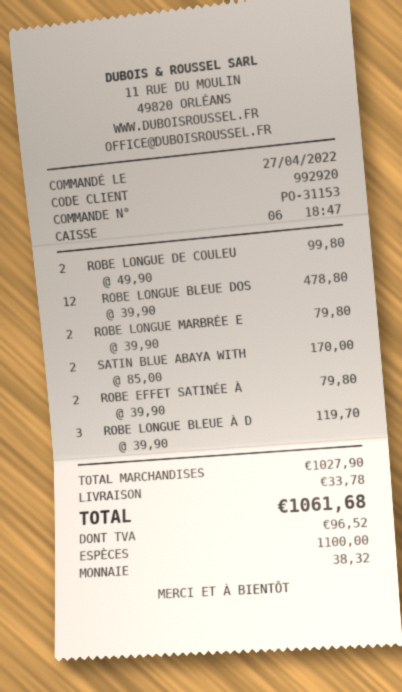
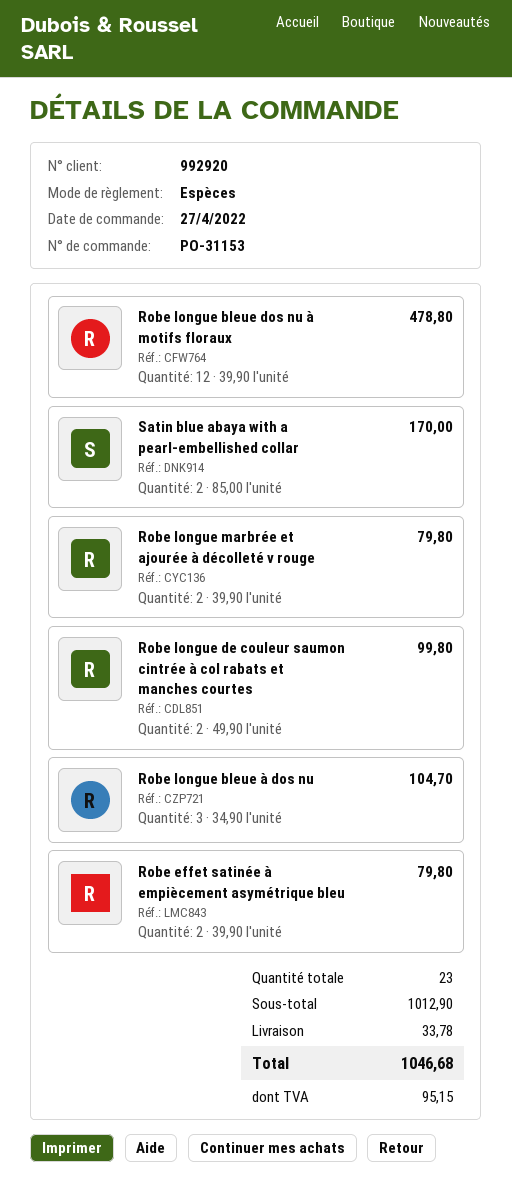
ROBE LONGUE BLEUE À D: 3 x 39.90 = 119.70 -> 3 x 34.90 = 104.70
subtotal: 1027.90 -> 1012.90
tax: 96.52 -> 95.15
total: 1061.68 -> 1046.68

